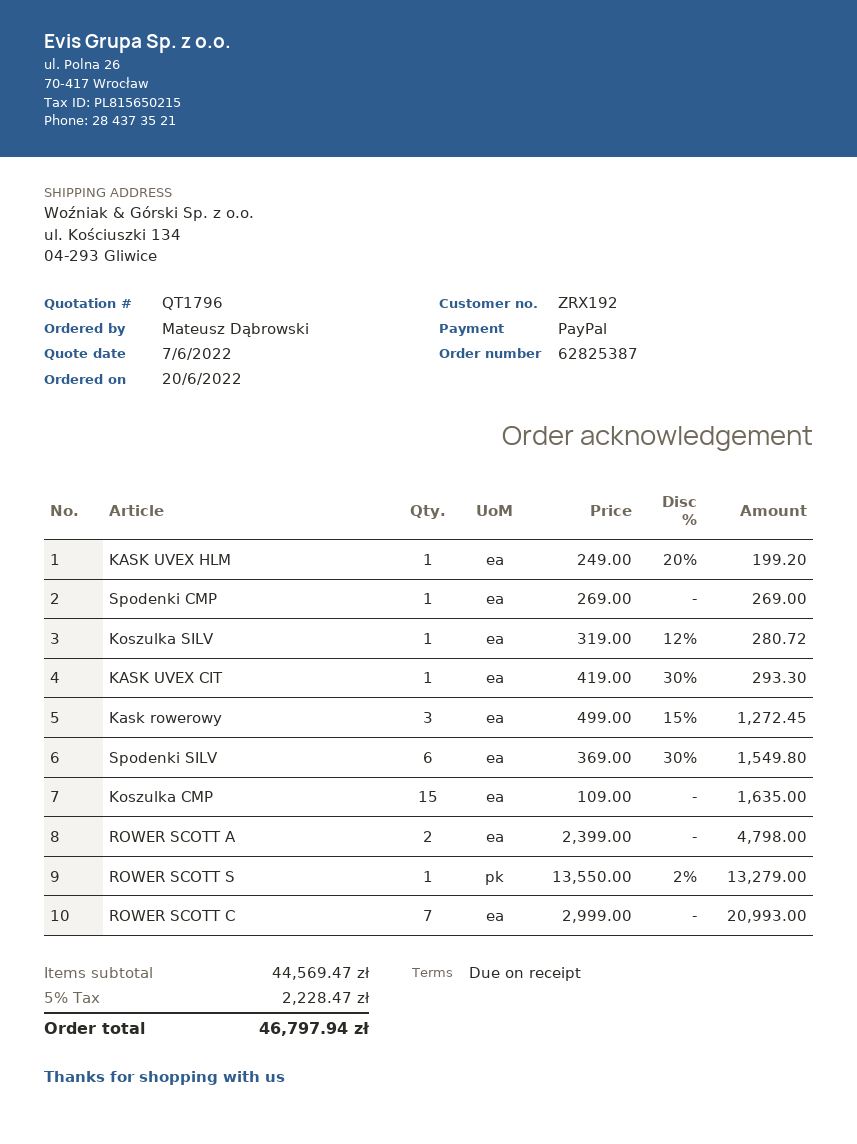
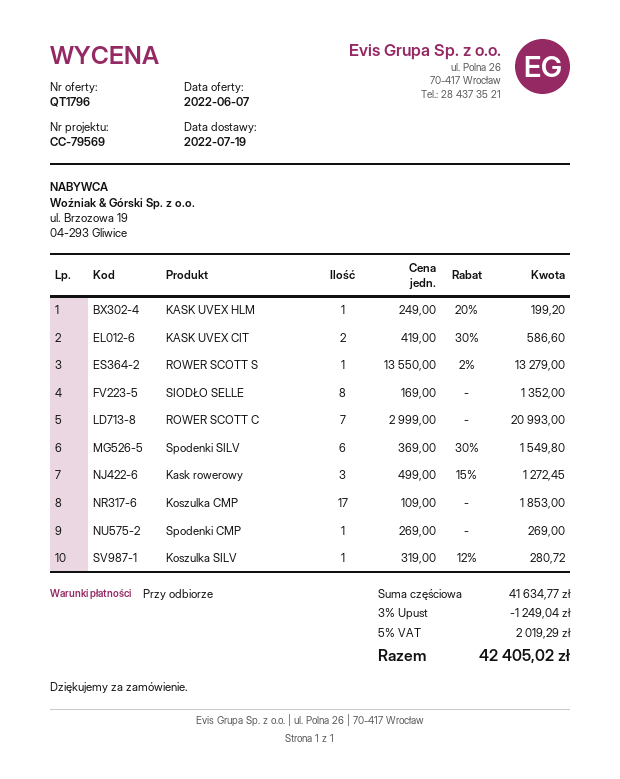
KASK UVEX CIT: 1 x 419.00 - 30% = 293.30 -> 2 x 419.00 - 30% = 586.60
Koszulka CMP: 15 x 109.00 = 1635.00 -> 17 x 109.00 = 1853.00
ROWER SCOTT A: 2 x 2399.00 = 4798.00 -> none
SIODŁO SELLE: none -> 8 x 169.00 = 1352.00
subtotal: 44569.47 -> 41634.77
discount: none -> 3% = 1249.04
tax: 5% = 2228.47 -> 5% = 2019.29
total: 46797.94 -> 42405.02

